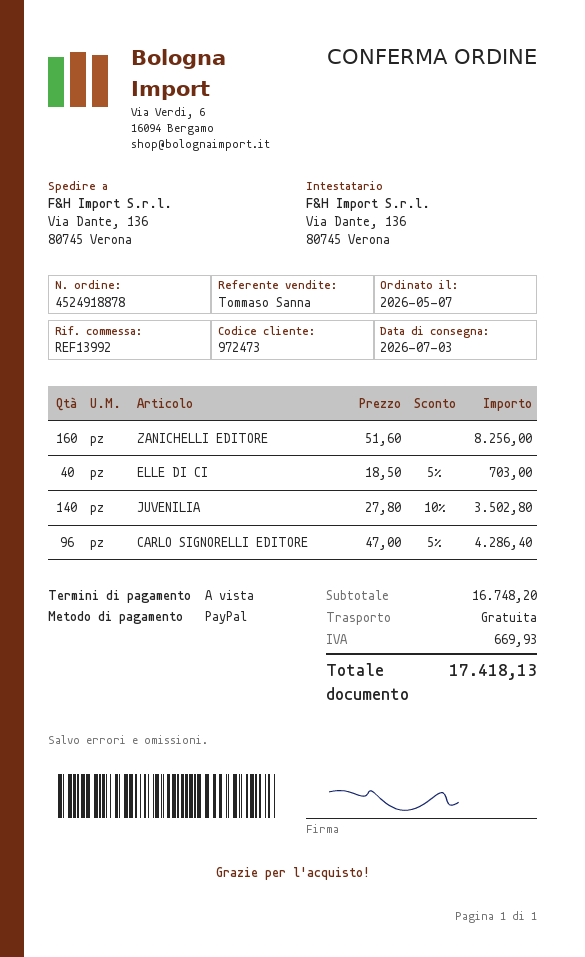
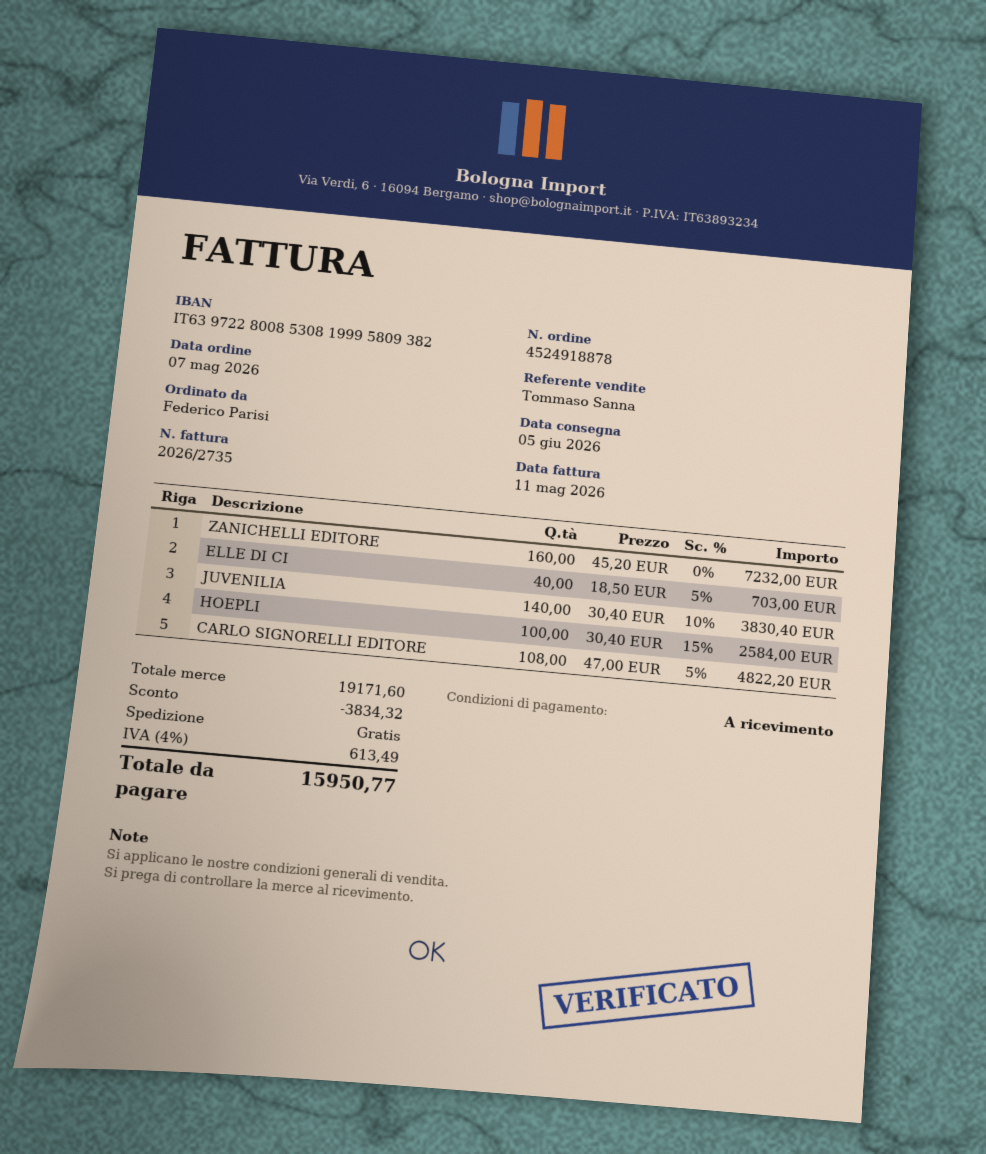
delivery date: 2026-07-03 -> 2026-06-05
ZANICHELLI EDITORE: 160 x 51.60 = 8256.00 -> 160 x 45.20 = 7232.00
JUVENILIA: 140 x 27.80 - 10% = 3502.80 -> 140 x 30.40 - 10% = 3830.40
CARLO SIGNORELLI EDITORE: 96 x 47.00 - 5% = 4286.40 -> 108 x 47.00 - 5% = 4822.20
HOEPLI: none -> 100 x 30.40 - 15% = 2584.00
subtotal: 16748.20 -> 19171.60
discount: none -> 3834.32
tax: 669.93 -> 613.49
total: 17418.13 -> 15950.77

